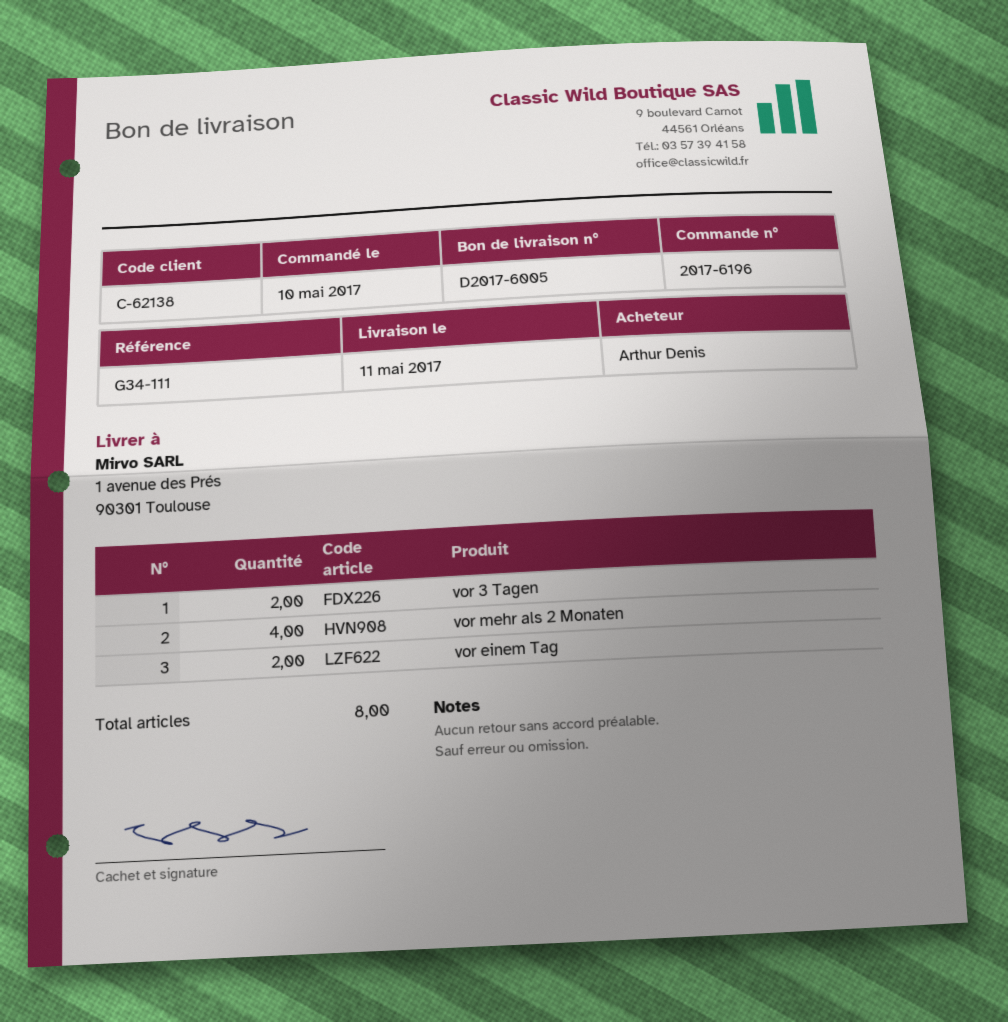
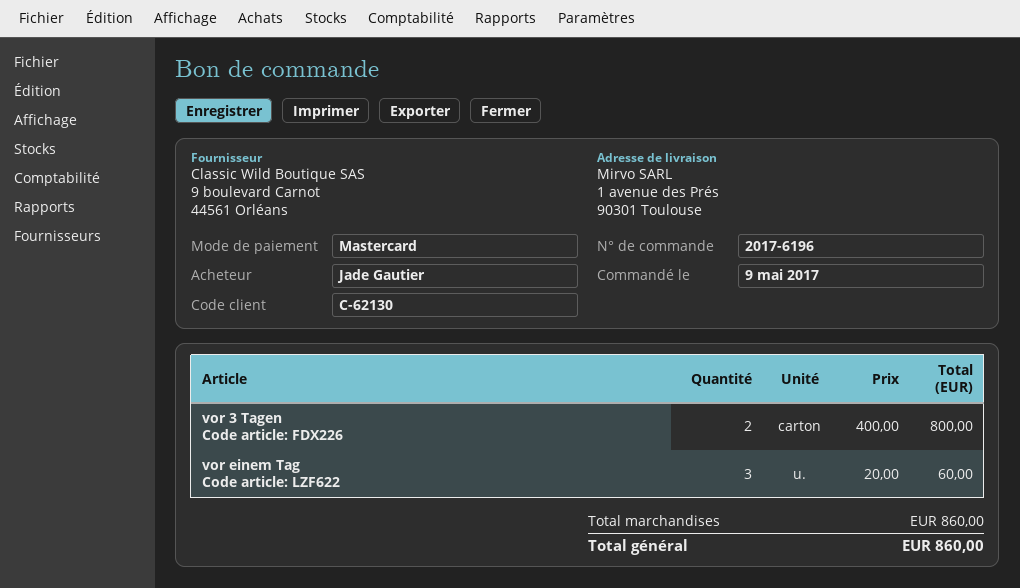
order date: 2017-05-10 -> 2017-05-09
customer number: C-62138 -> C-62130
ordered by: Arthur Denis -> Jade Gautier
vor mehr als 2 Monaten: 4 -> none
vor einem Tag: 2 -> 3

